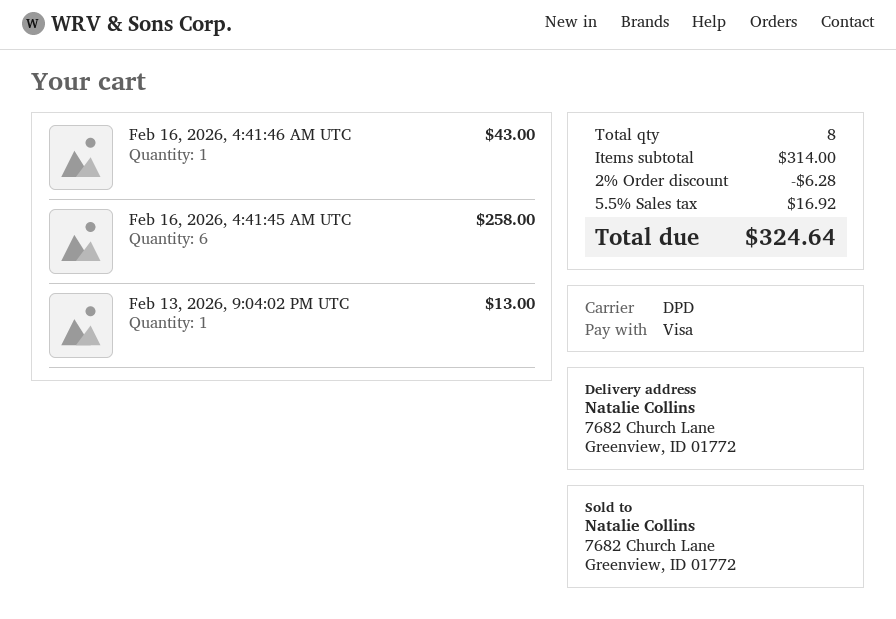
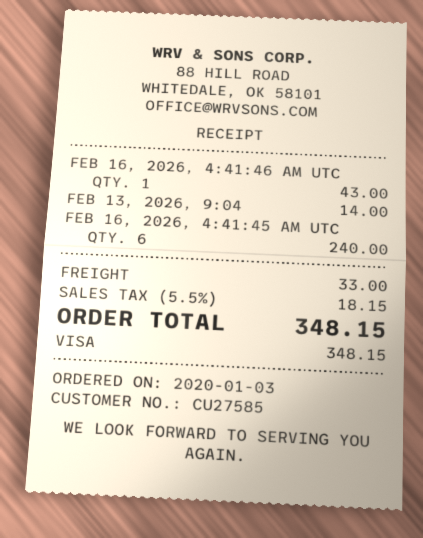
Feb 16, 2026, 4:41:45 AM UTC: 6 for 258.00 -> 6 for 240.00
Feb 13, 2026, 9:04:02 PM UTC: 1 for 13.00 -> 1 for 14.00
discount: 2% = 6.28 -> none
shipping: none -> 33.00
tax: 5.5% = 16.92 -> 5.5% = 18.15
total: 324.64 -> 348.15

